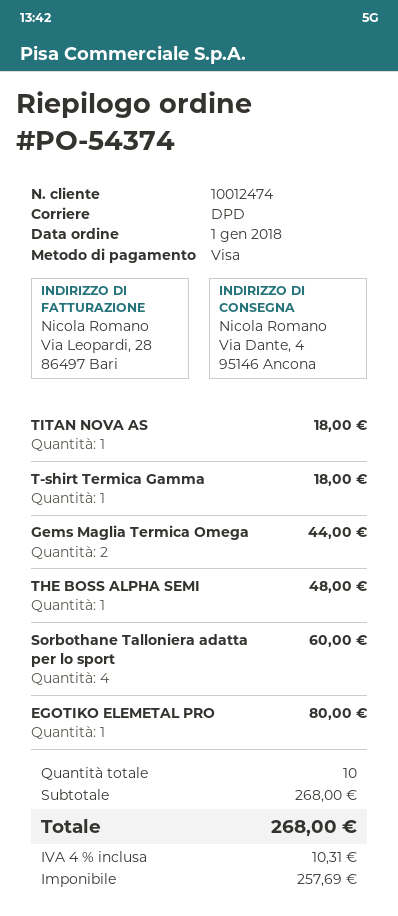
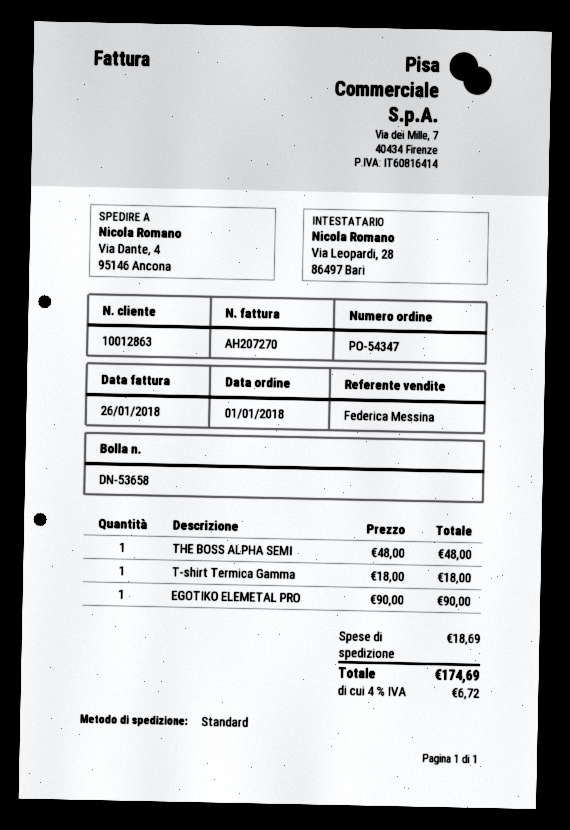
order number: PO-54374 -> PO-54347
customer number: 10012474 -> 10012863
shipping method: DPD -> standard
TITAN NOVA AS: 1 for 18.00 -> none
Gems Maglia Termica Omega: 2 for 44.00 -> none
Sorbothane Talloniera adatta per lo sport: 4 for 60.00 -> none
EGOTIKO ELEMETAL PRO: 1 for 80.00 -> 1 for 90.00
shipping: none -> 18.69
tax: 4% = 10.31 -> 4% = 6.72
total: 268.00 -> 174.69

